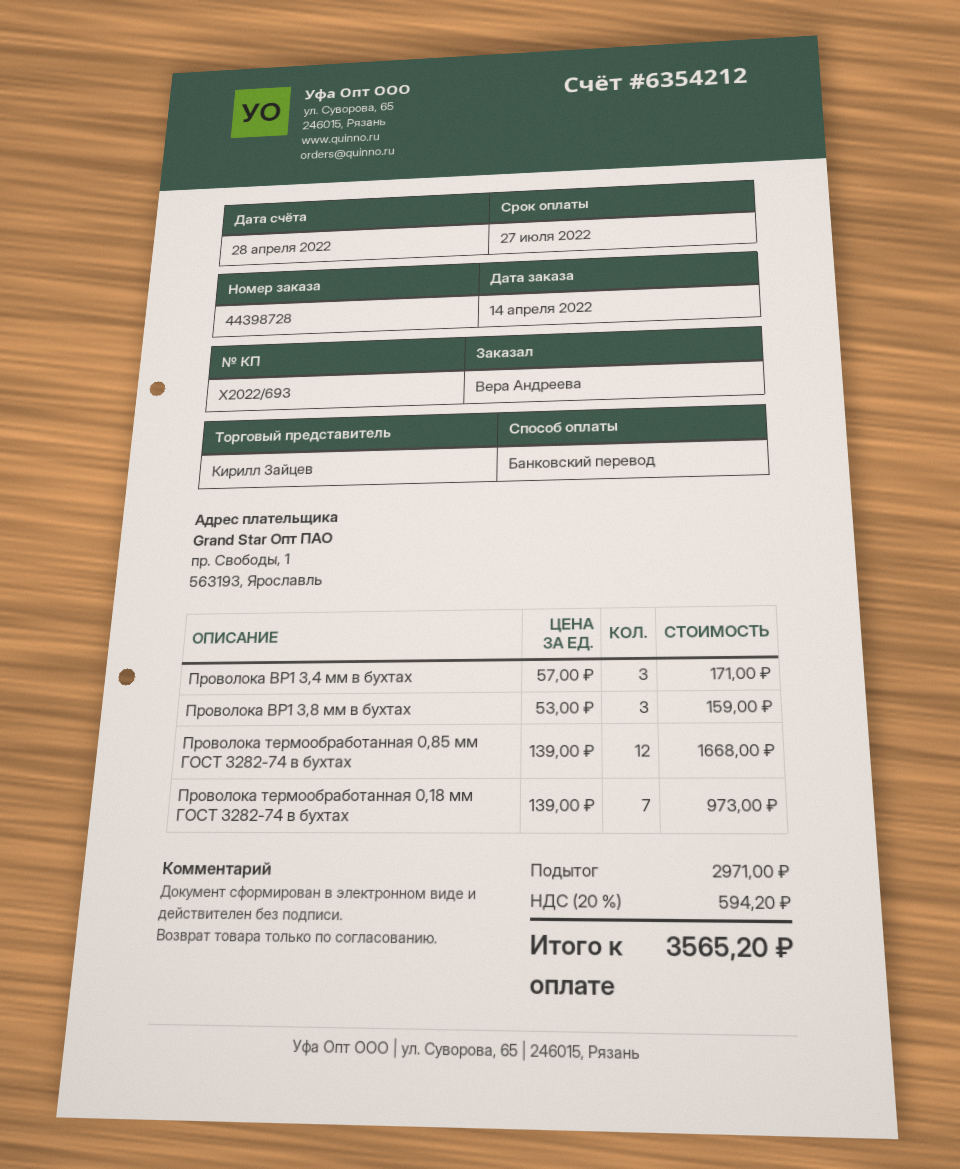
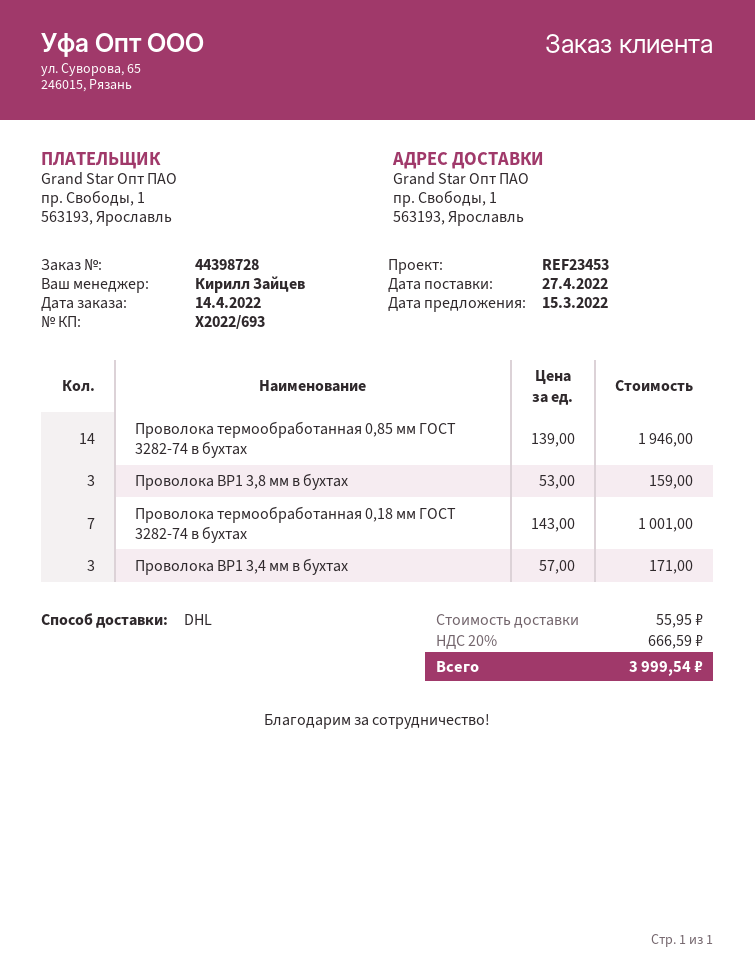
Проволока термообработанная 0,85 мм ГОСТ 3282-74 в бухтах: 12 x 139.00 = 1668.00 -> 14 x 139.00 = 1946.00
Проволока термообработанная 0,18 мм ГОСТ 3282-74 в бухтах: 7 x 139.00 = 973.00 -> 7 x 143.00 = 1001.00
shipping: none -> 55.95
tax: 20% = 594.20 -> 20% = 666.59
total: 3565.20 -> 3999.54

